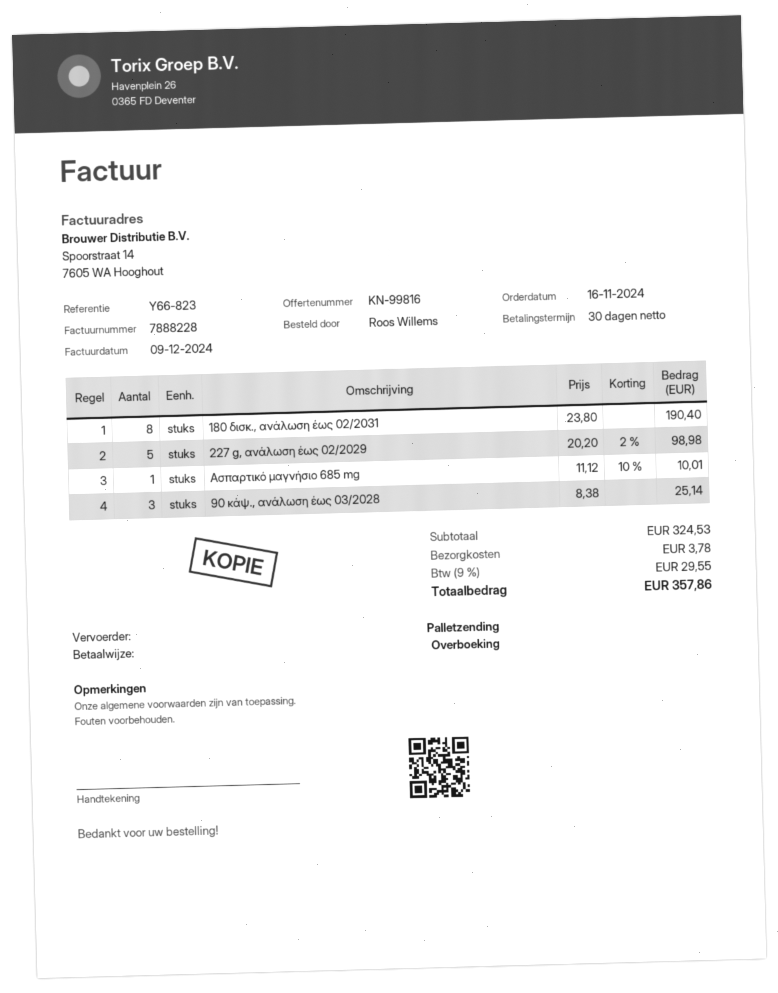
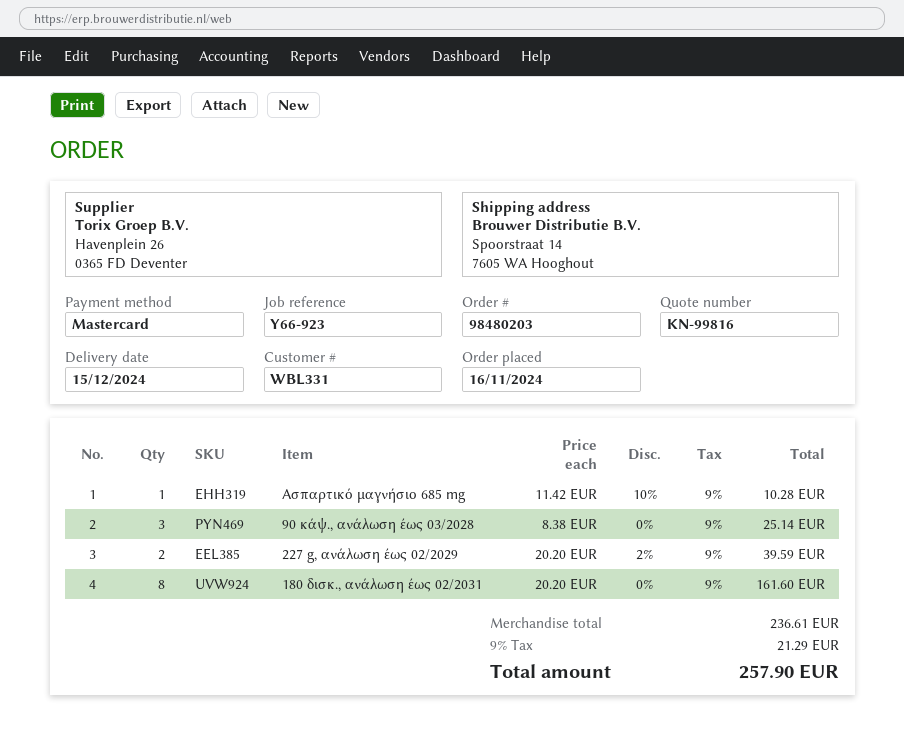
reference: Y66-823 -> Y66-923
payment method: bank transfer -> Mastercard
180 δισκ., ανάλωση έως 02/2031: 8 x 23.80 = 190.40 -> 8 x 20.20 = 161.60
227 g, ανάλωση έως 02/2029: 5 x 20.20 - 2% = 98.98 -> 2 x 20.20 - 2% = 39.59
Ασπαρτικό μαγνήσιο 685 mg: 1 x 11.12 - 10% = 10.01 -> 1 x 11.42 - 10% = 10.28
subtotal: 324.53 -> 236.61
shipping: 3.78 -> none
tax: 9% = 29.55 -> 9% = 21.29
total: 357.86 -> 257.90

